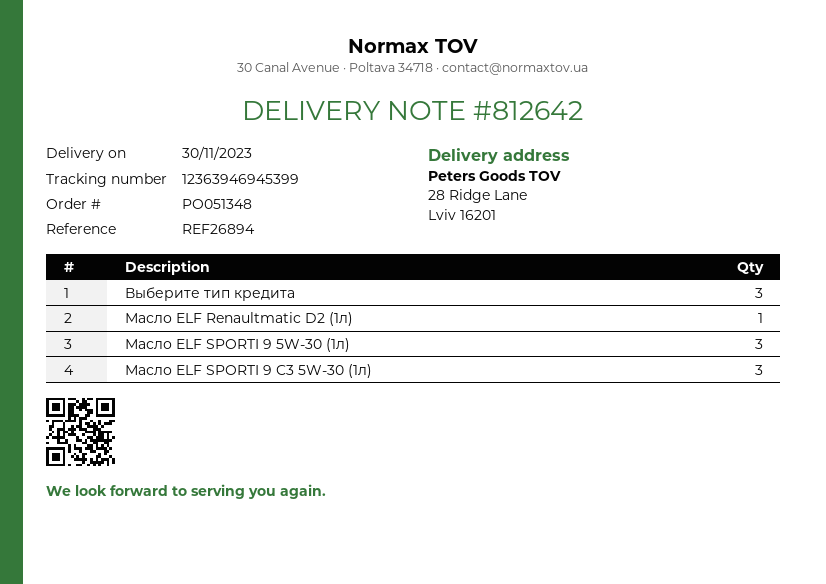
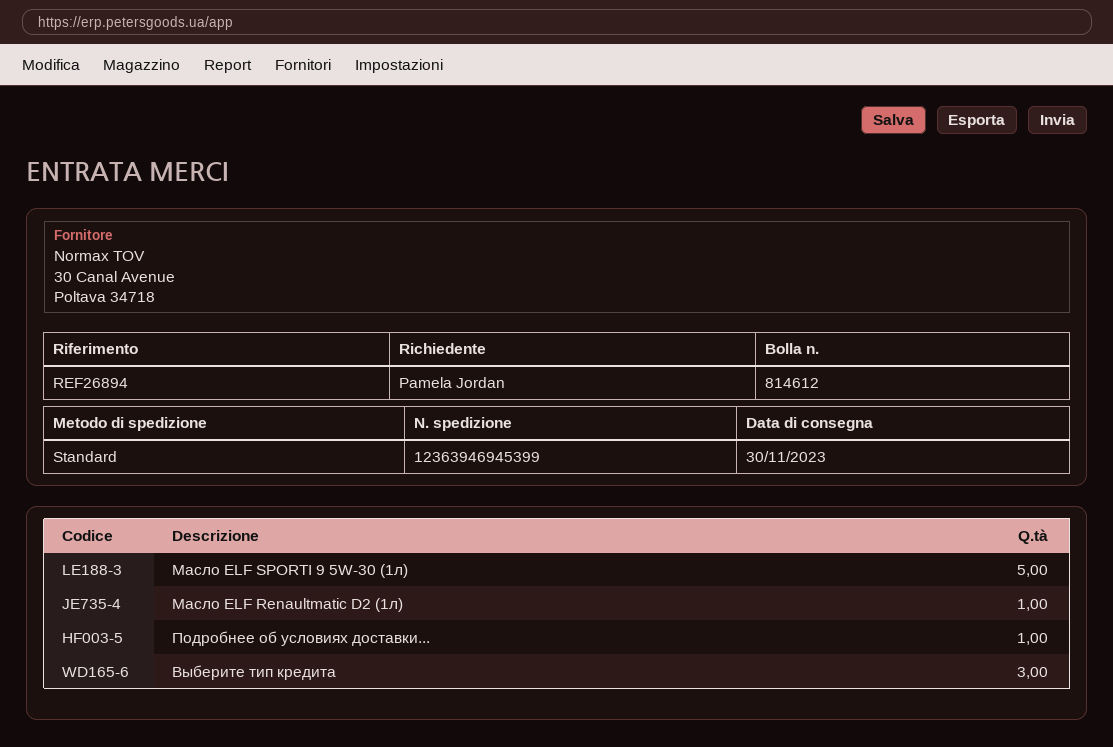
delivery note number: 812642 -> 814612
Масло ELF SPORTI 9 5W-30 (1л): 3 -> 5
Масло ELF SPORTI 9 C3 5W-30 (1л): 3 -> none
Подробнее об условиях доставки...: none -> 1

